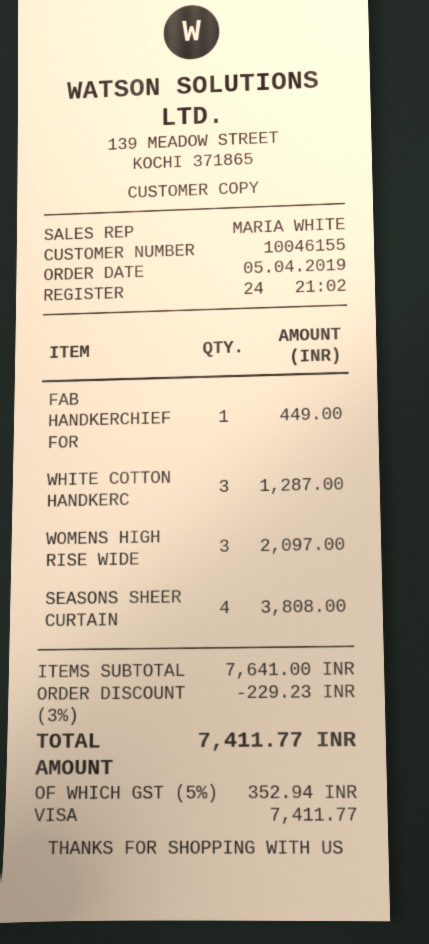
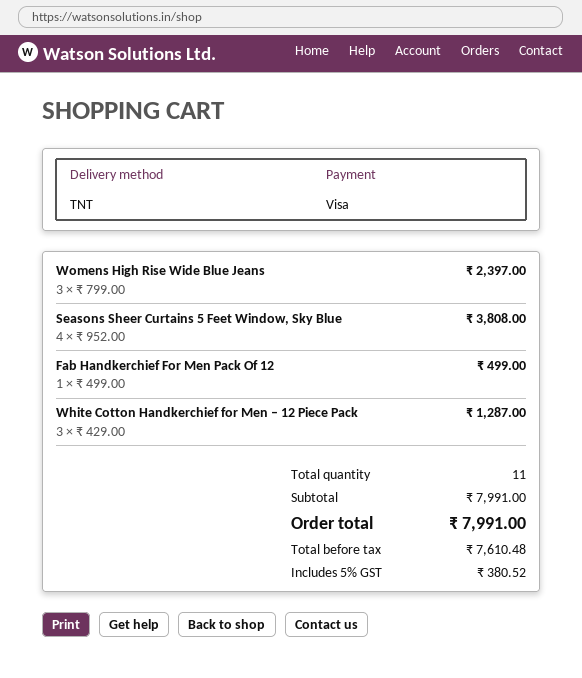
FAB HANDKERCHIEF FOR: 1 for 449.00 -> 1 for 499.00
WOMENS HIGH RISE WIDE: 3 for 2097.00 -> 3 for 2397.00
subtotal: 7641.00 -> 7991.00
discount: 3% = 229.23 -> none
tax: 5% = 352.94 -> 5% = 380.52
total: 7411.77 -> 7991.00

